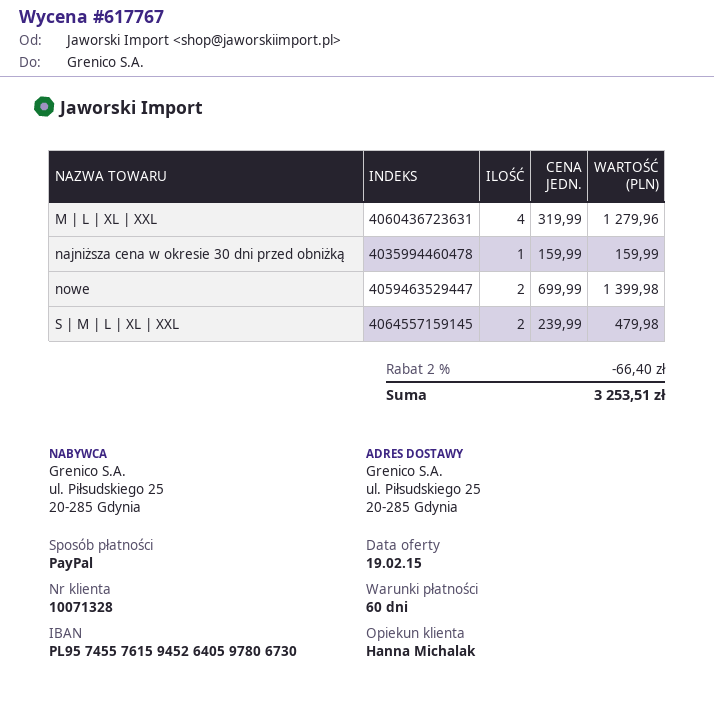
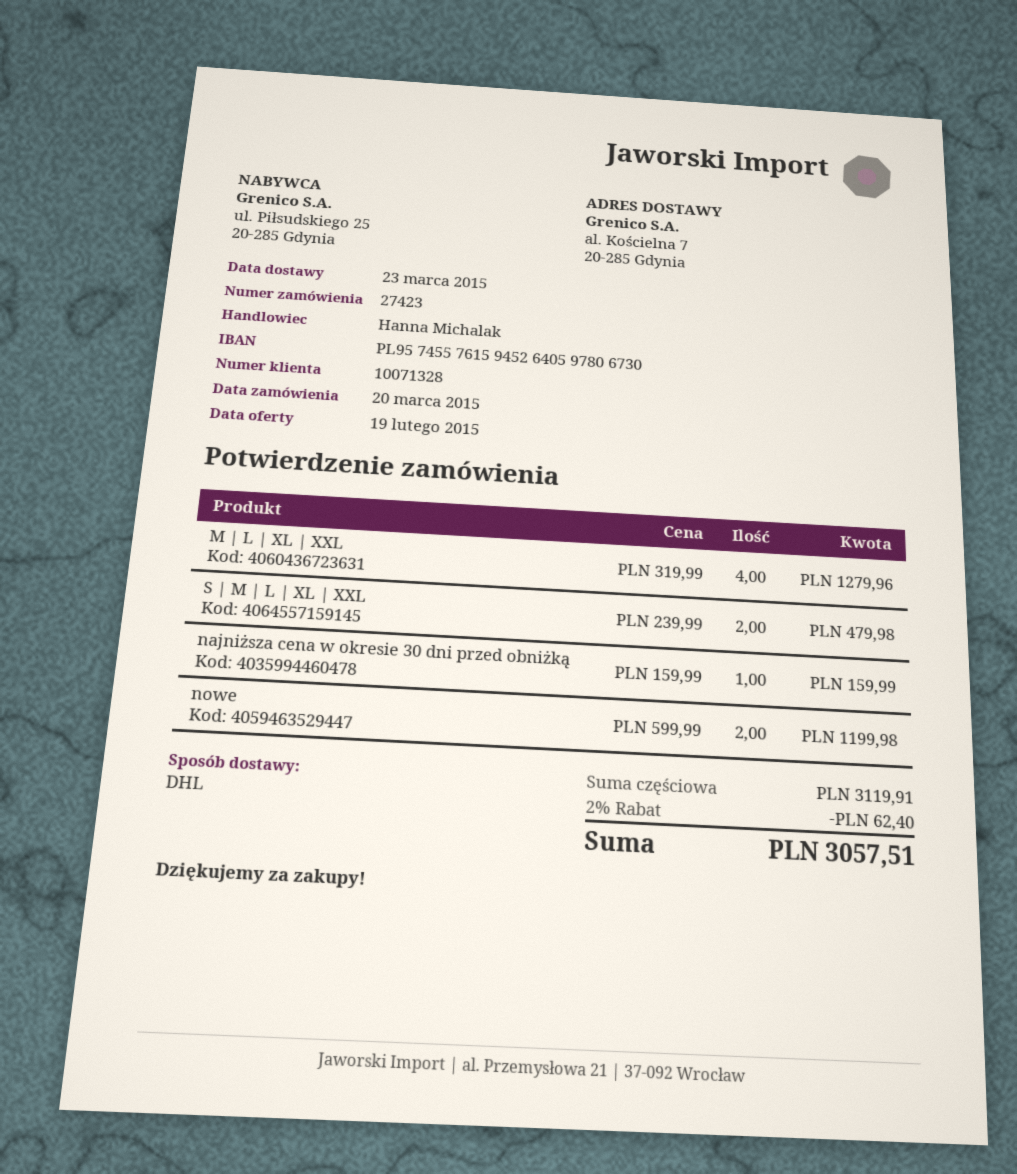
ship to: ul. Piłsudskiego 25, 20-285 Gdynia -> al. Kościelna 7, 20-285 Gdynia
nowe: 2 x 699.99 = 1399.98 -> 2 x 599.99 = 1199.98
discount: 2% = 66.40 -> 2% = 62.40
total: 3253.51 -> 3057.51

